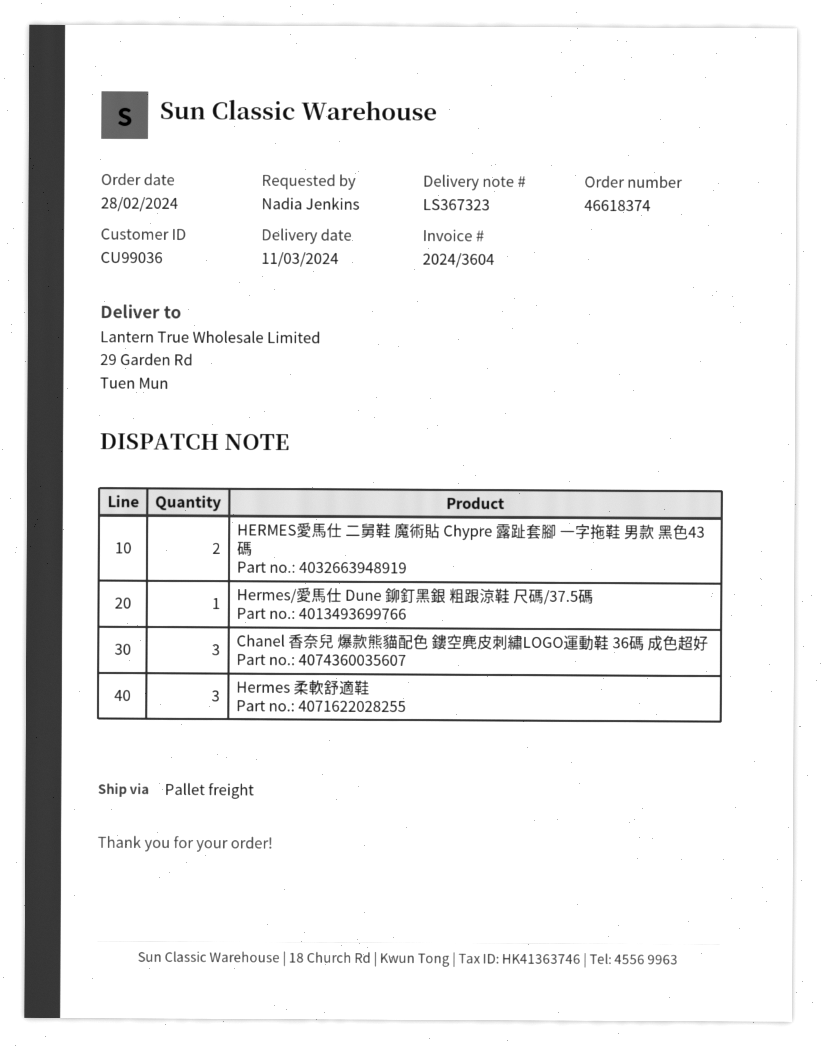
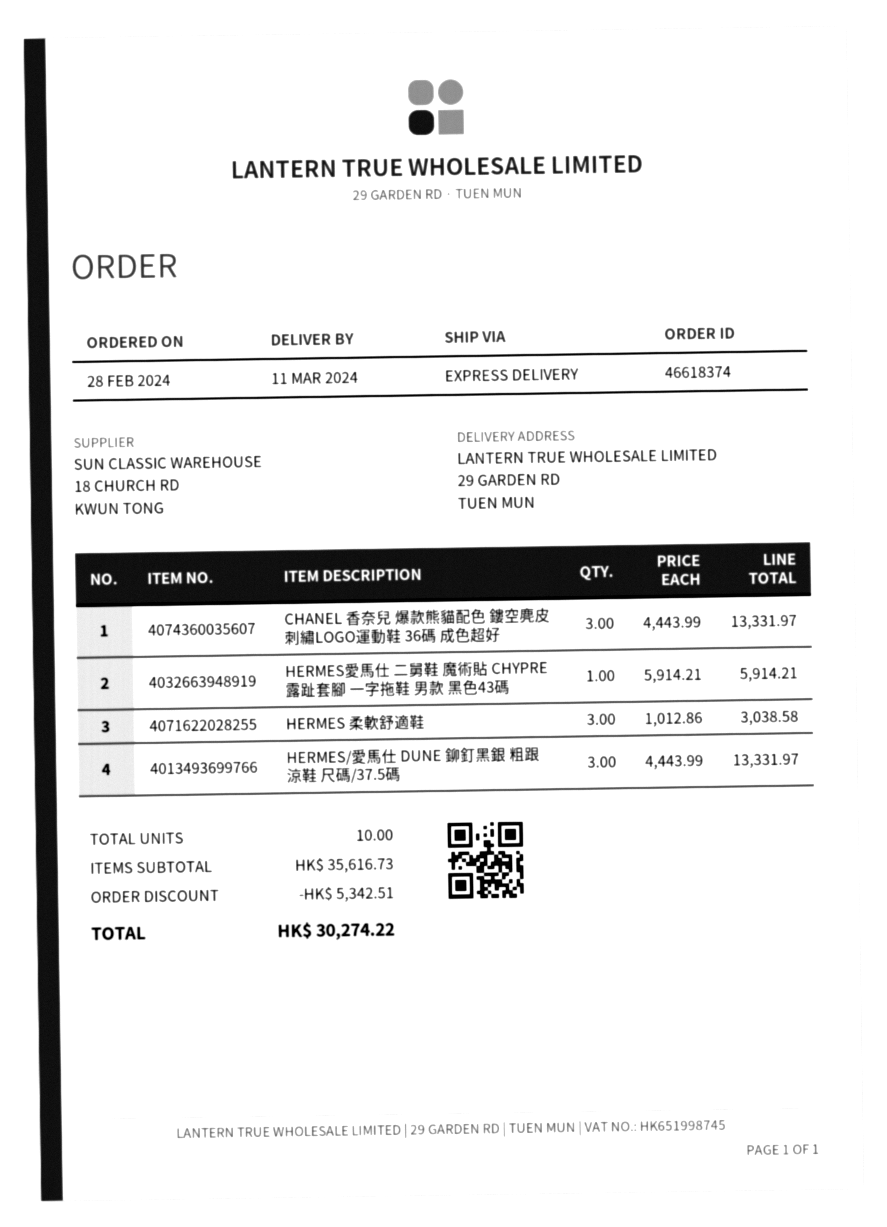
shipping method: pallet freight -> express
HERMES愛馬仕 二舅鞋 魔術貼 Chypre 露趾套腳 一字拖鞋 男款 黑色43碼: 2 -> 1
Hermes/愛馬仕 Dune 鉚釘黑銀 粗跟涼鞋 尺碼/37.5碼: 1 -> 3

